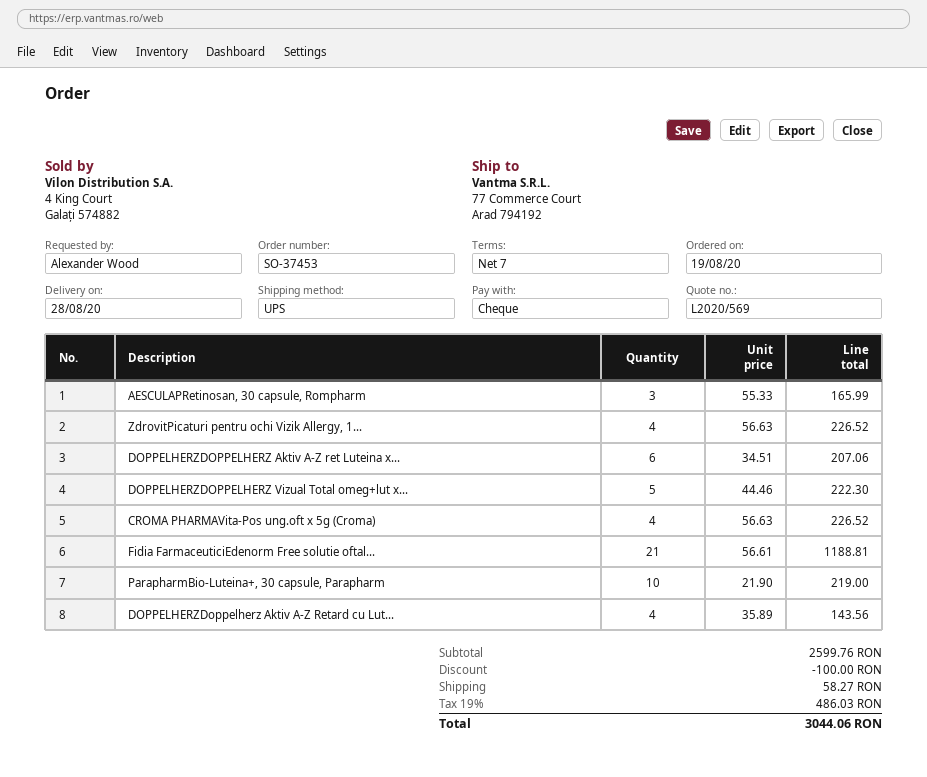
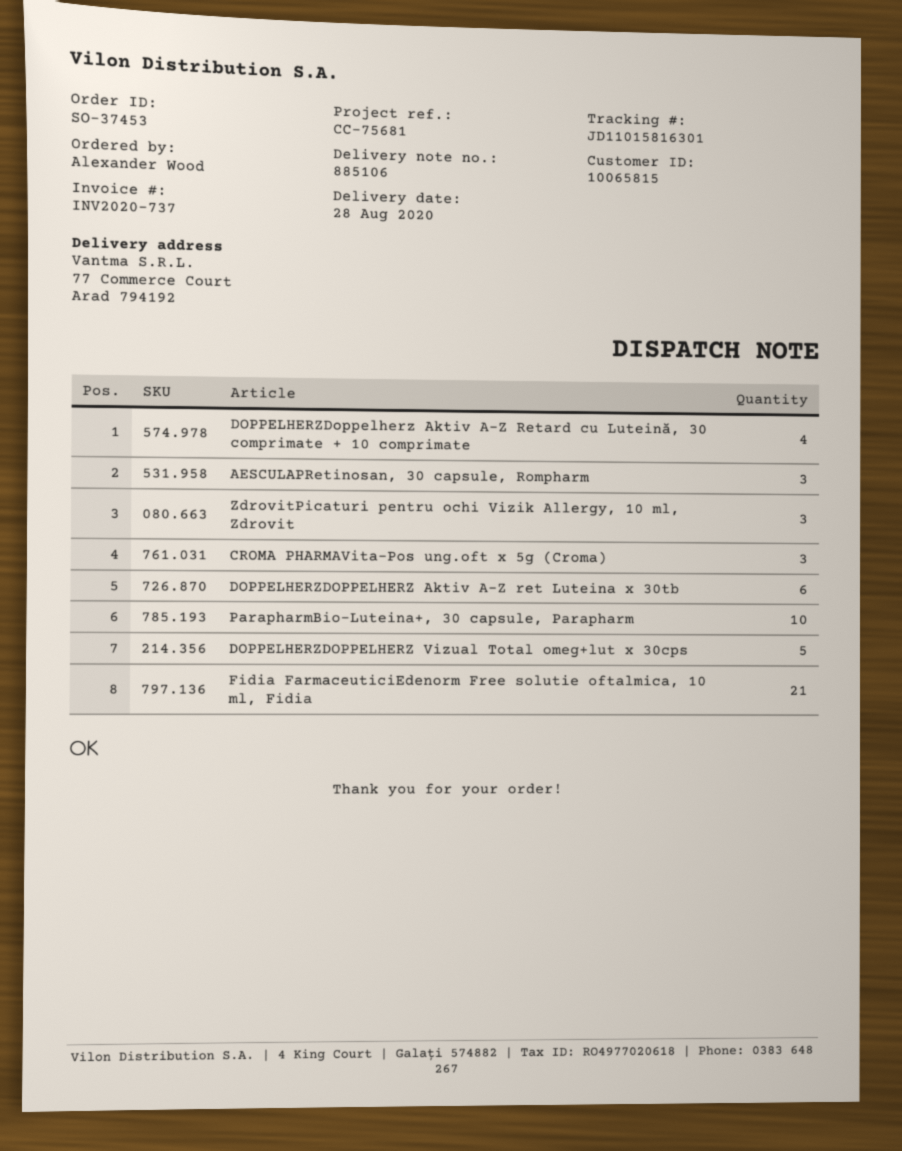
ZdrovitPicaturi pentru ochi Vizik Allergy, 1...: 4 -> 3
CROMA PHARMAVita-Pos ung.oft x 5g (Croma): 4 -> 3

